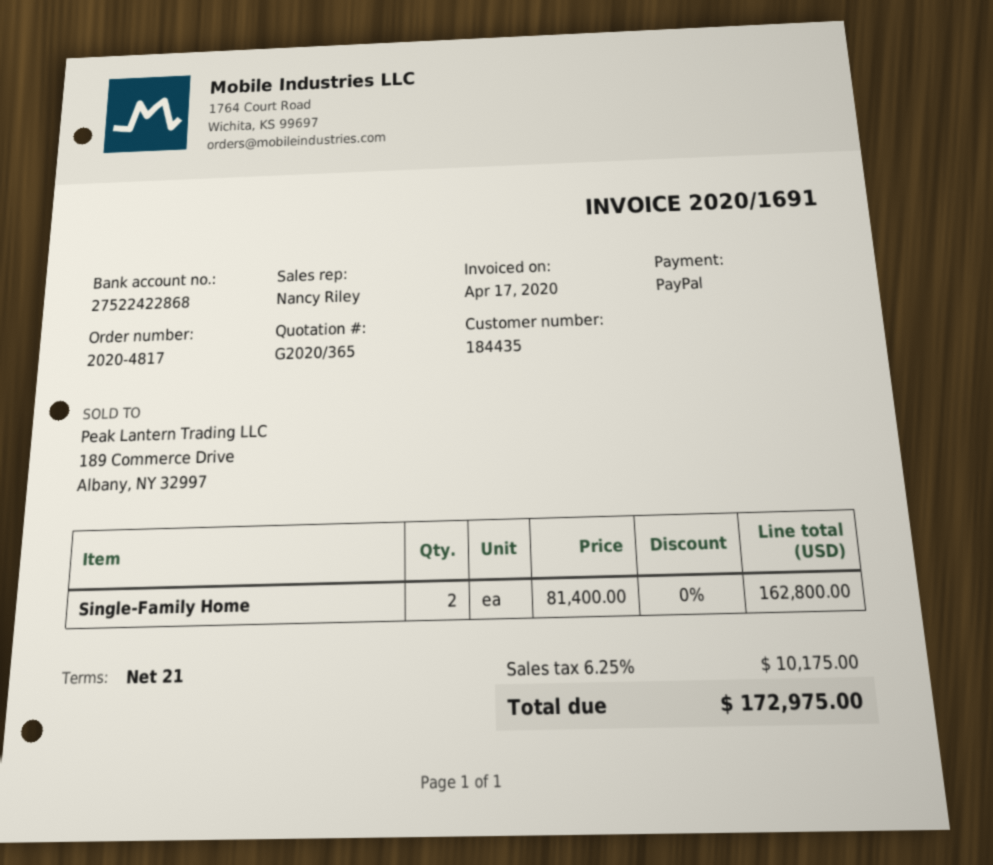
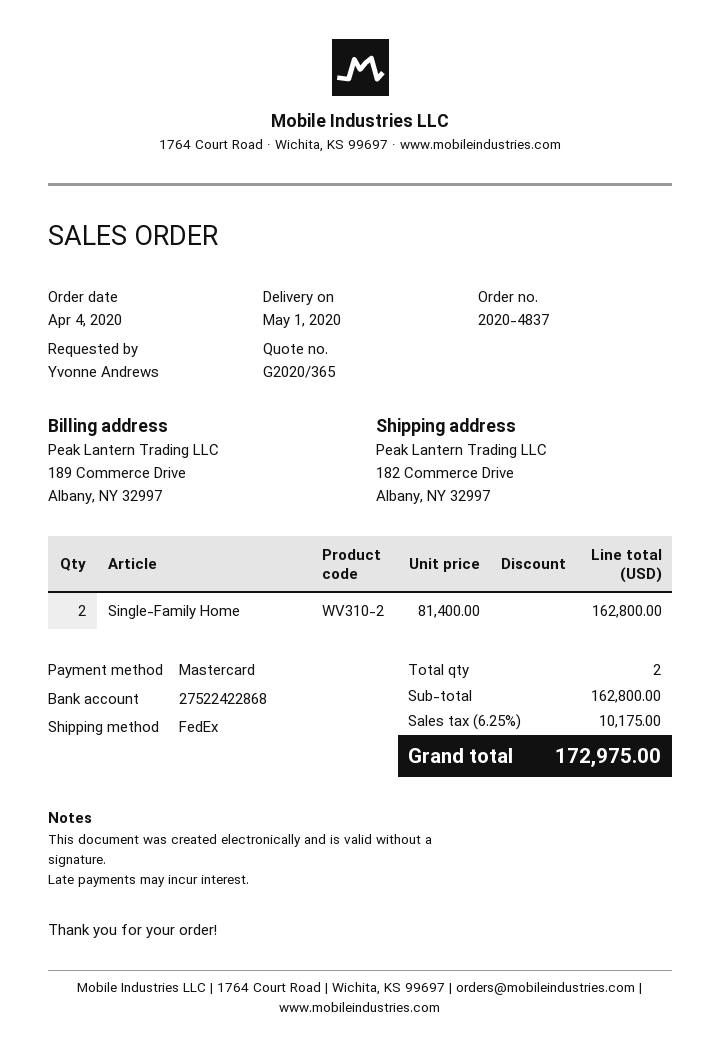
order number: 2020-4817 -> 2020-4837
payment method: PayPal -> Mastercard

